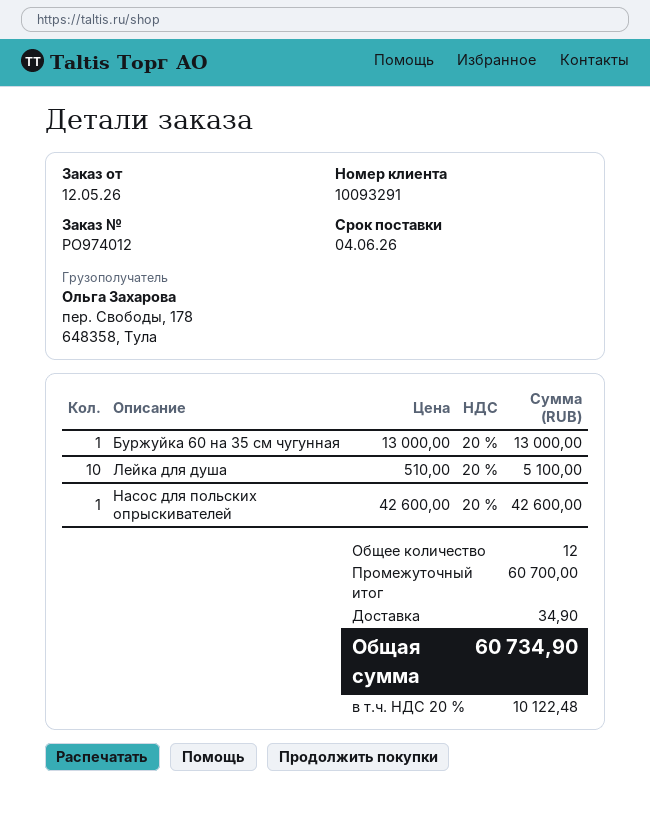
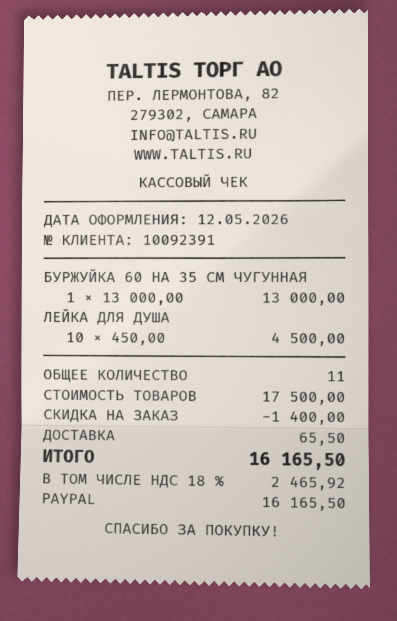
customer number: 10093291 -> 10092391
Лейка для душа: 10 x 510.00 = 5100.00 -> 10 x 450.00 = 4500.00
Насос для польских опрыскивателей: 1 x 42600.00 = 42600.00 -> none
total quantity: 12 -> 11
subtotal: 60700.00 -> 17500.00
discount: none -> 1400.00
shipping: 34.90 -> 65.50
tax: 20% = 10122.48 -> 18% = 2465.92
total: 60734.90 -> 16165.50

